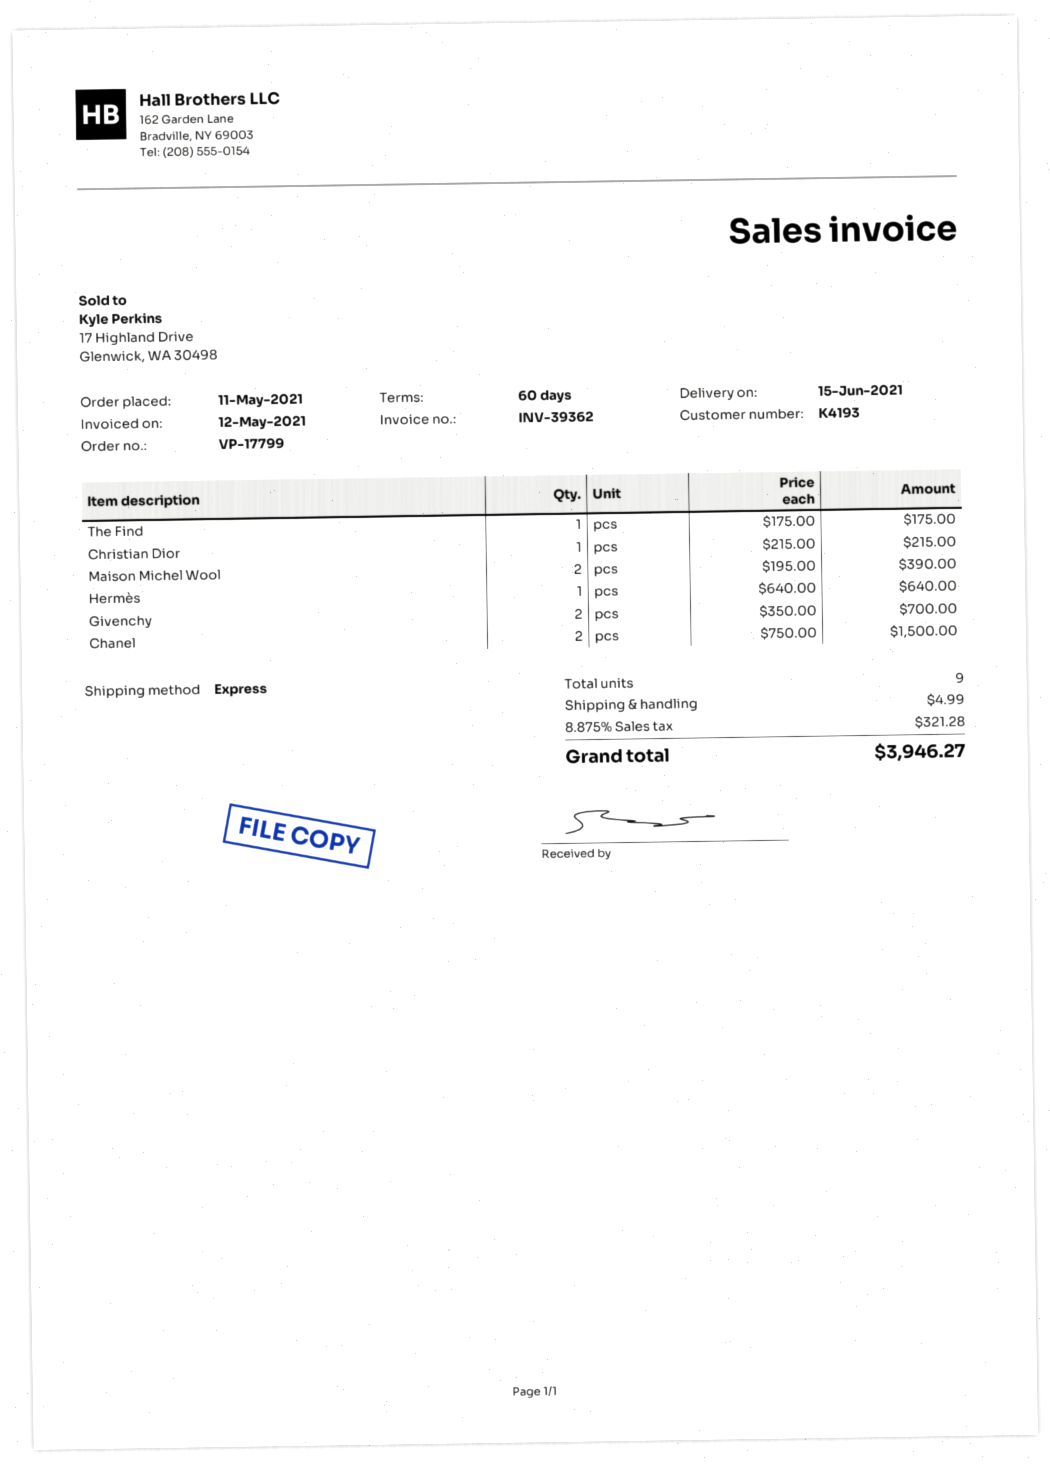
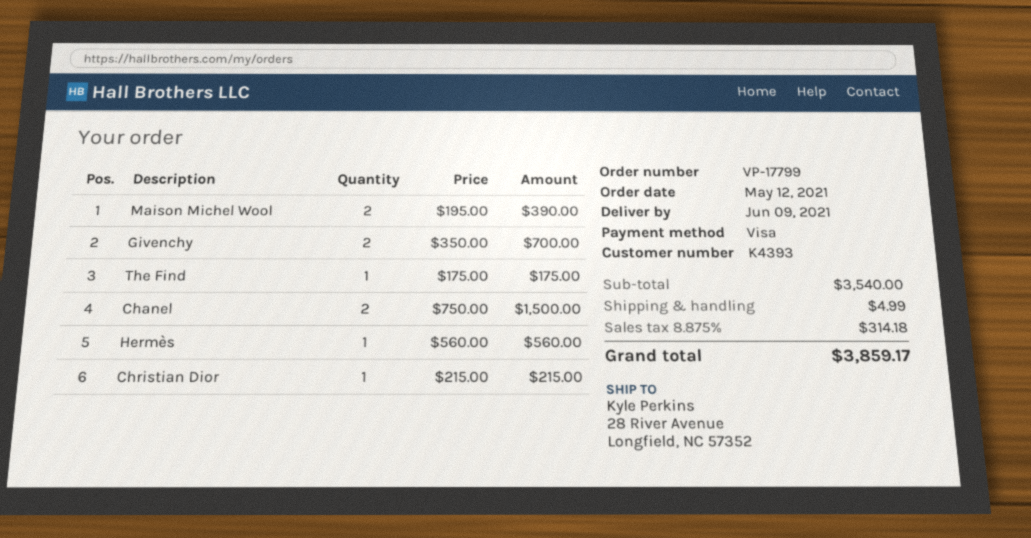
order date: 2021-05-11 -> 2021-05-12
delivery date: 2021-06-15 -> 2021-06-09
customer number: K4193 -> K4393
Hermès: 1 x 640.00 = 640.00 -> 1 x 560.00 = 560.00
tax: 8.875% = 321.28 -> 8.875% = 314.18
total: 3946.27 -> 3859.17

